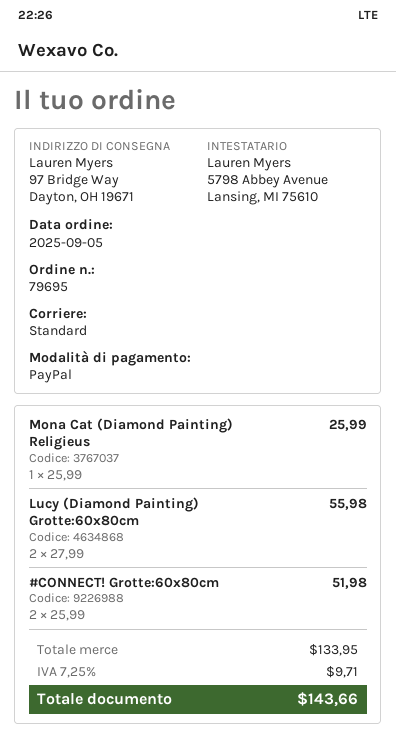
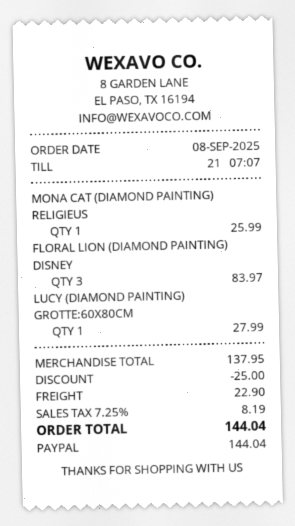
order date: 2025-09-05 -> 2025-09-08
Lucy (Diamond Painting) Grotte:60x80cm: 2 for 55.98 -> 1 for 27.99
#CONNECT! Grotte:60x80cm: 2 for 51.98 -> none
FLORAL LION (DIAMOND PAINTING) DISNEY: none -> 3 for 83.97
subtotal: 133.95 -> 137.95
discount: none -> 25.00
shipping: none -> 22.90
tax: 7.25% = 9.71 -> 7.25% = 8.19
total: 143.66 -> 144.04

